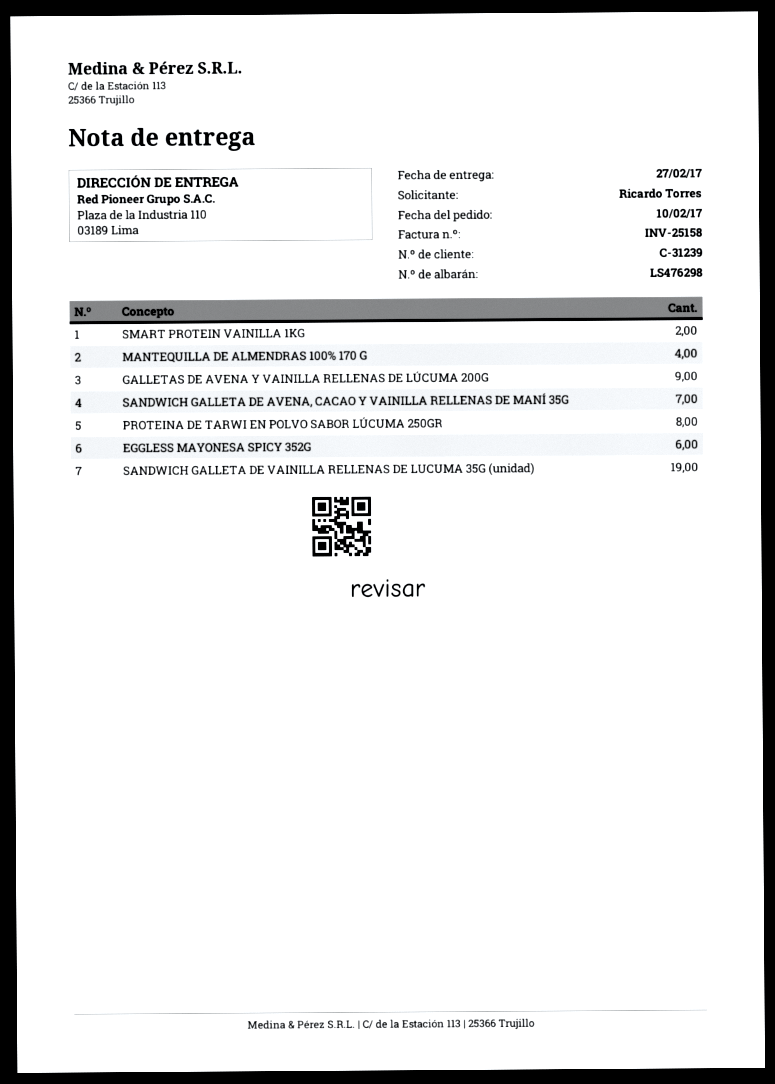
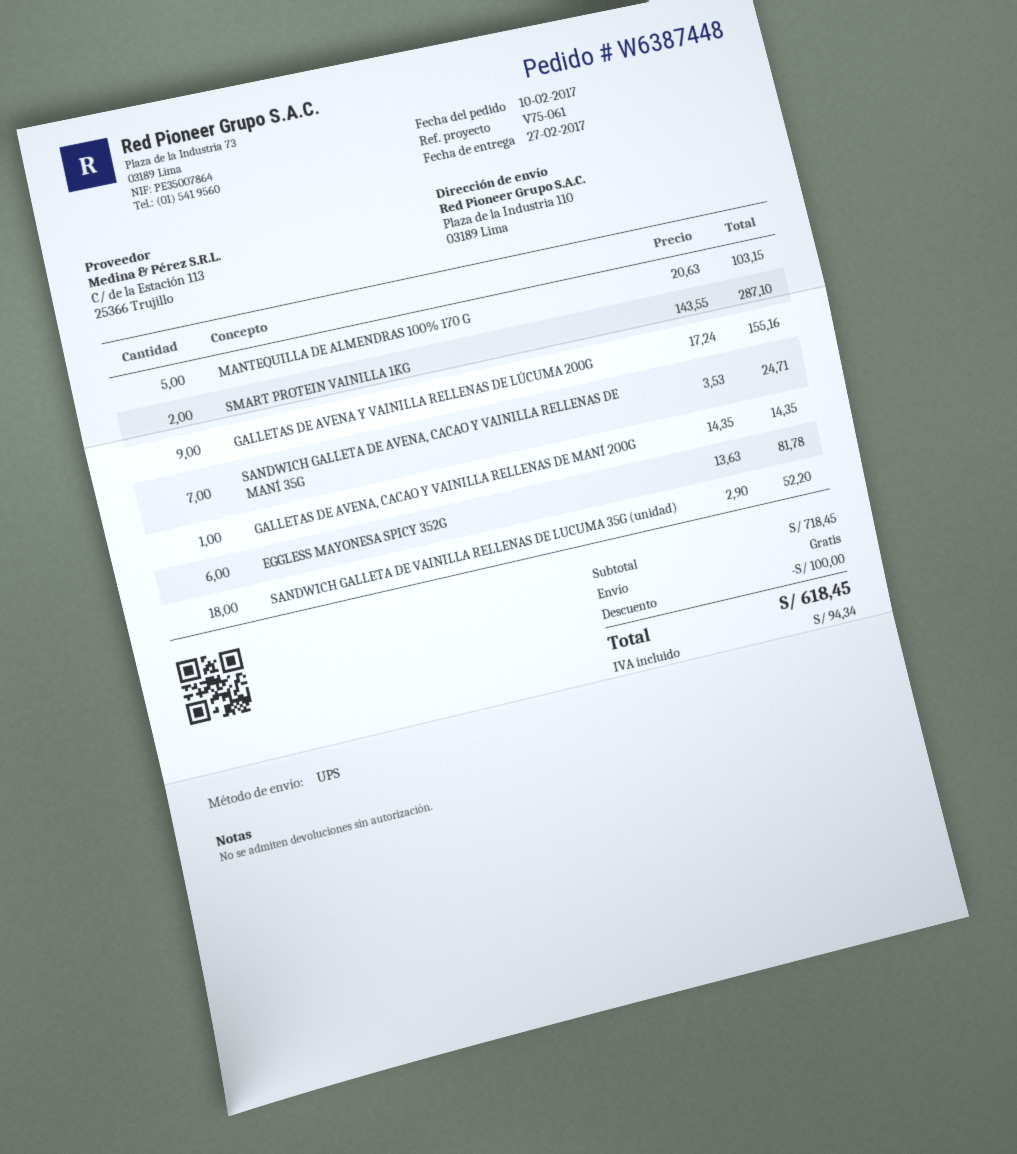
MANTEQUILLA DE ALMENDRAS 100% 170 G: 4 -> 5
PROTEINA DE TARWI EN POLVO SABOR LÚCUMA 250GR: 8 -> none
SANDWICH GALLETA DE VAINILLA RELLENAS DE LUCUMA 35G (unidad): 19 -> 18
GALLETAS DE AVENA, CACAO Y VAINILLA RELLENAS DE MANÍ 200G: none -> 1

